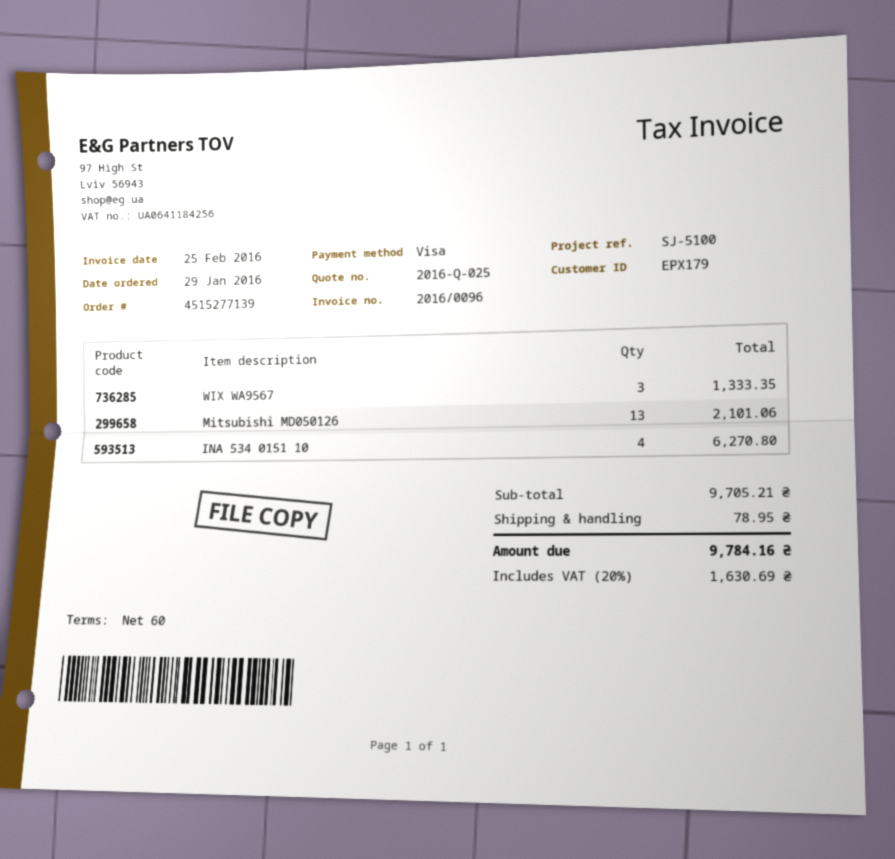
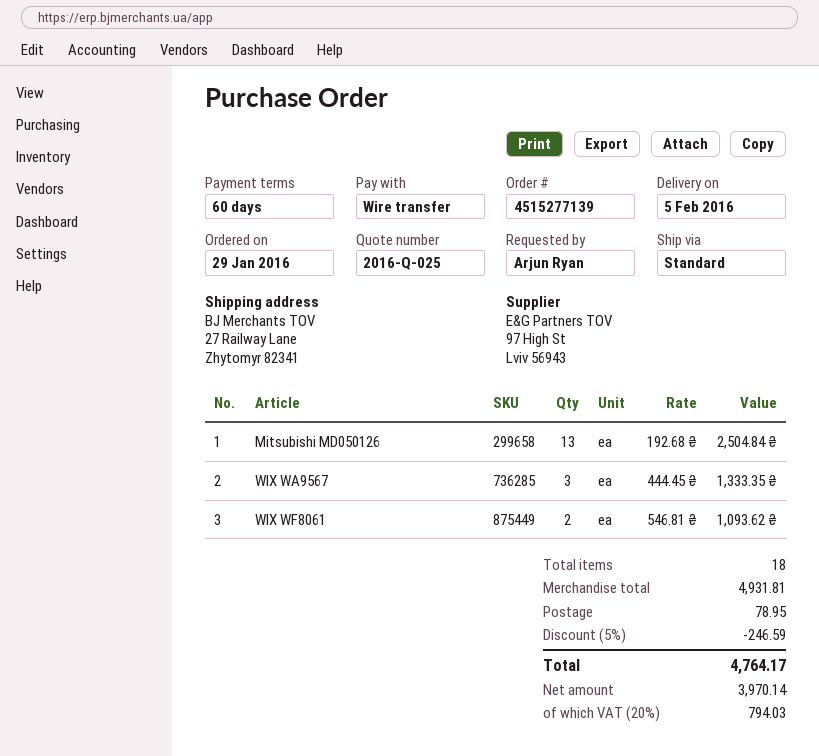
payment method: Visa -> bank transfer
Mitsubishi MD050126: 13 for 2101.06 -> 13 for 2504.84
INA 534 0151 10: 4 for 6270.80 -> none
WIX WF8061: none -> 2 for 1093.62
subtotal: 9705.21 -> 4931.81
discount: none -> 5% = 246.59
tax: 20% = 1630.69 -> 20% = 794.03
total: 9784.16 -> 4764.17

